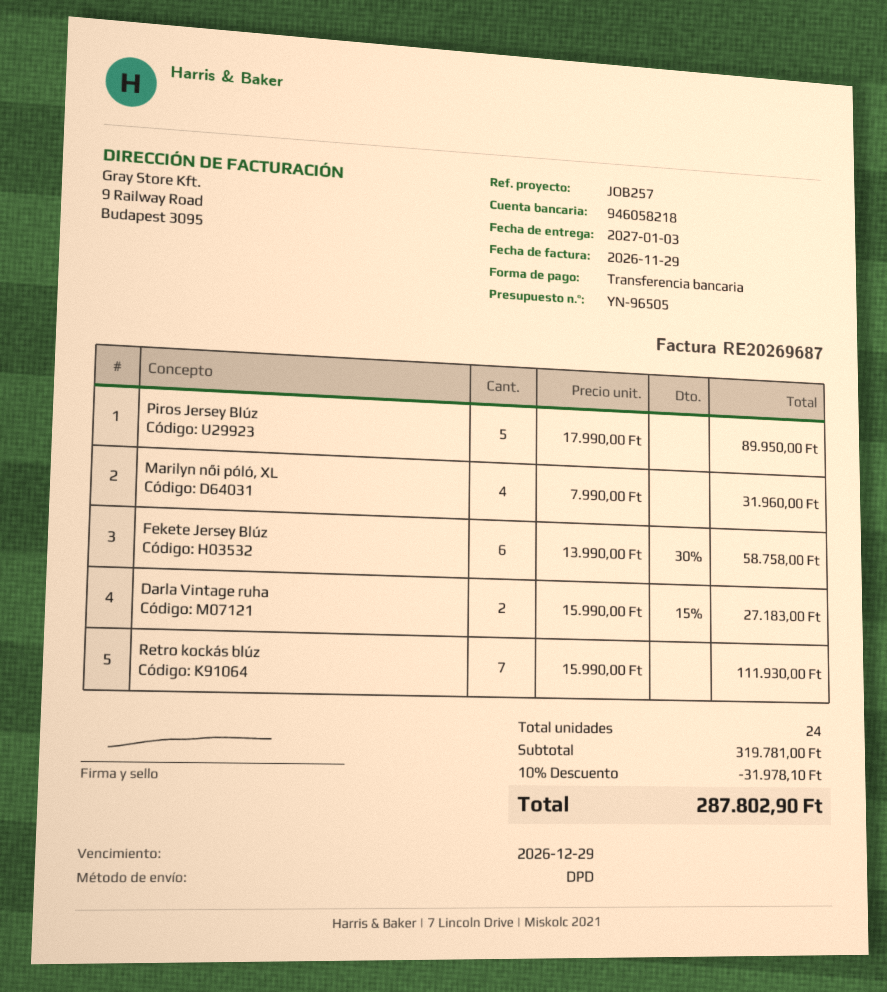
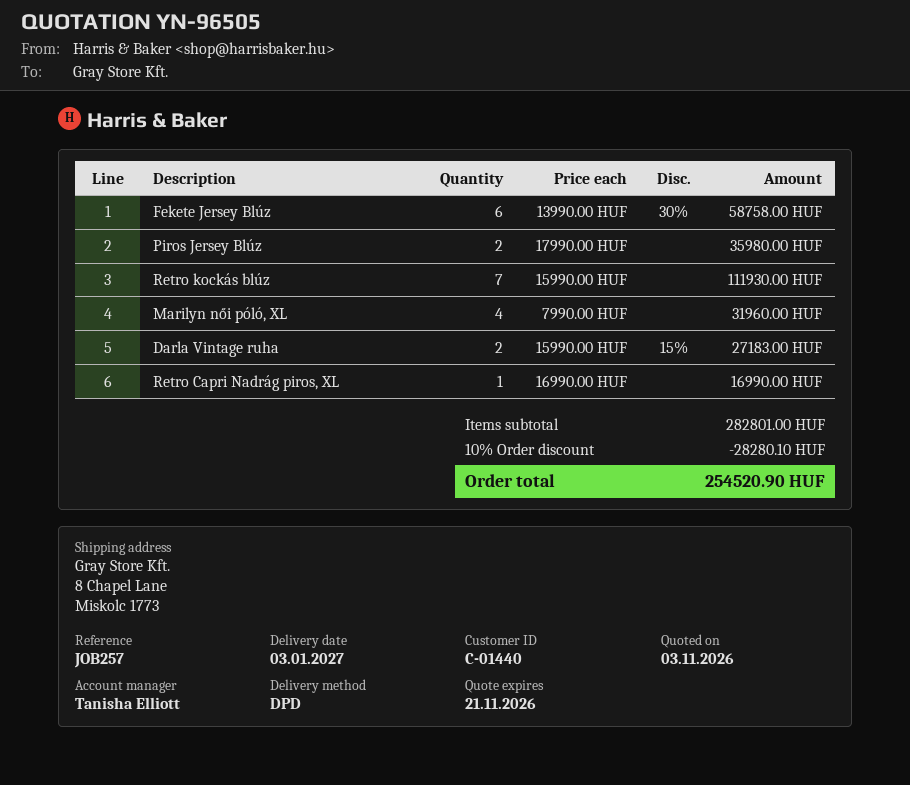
Piros Jersey Blúz: 5 x 17990.00 = 89950.00 -> 2 x 17990.00 = 35980.00
Retro Capri Nadrág piros, XL: none -> 1 x 16990.00 = 16990.00
subtotal: 319781.00 -> 282801.00
discount: 10% = 31978.10 -> 10% = 28280.10
total: 287802.90 -> 254520.90

